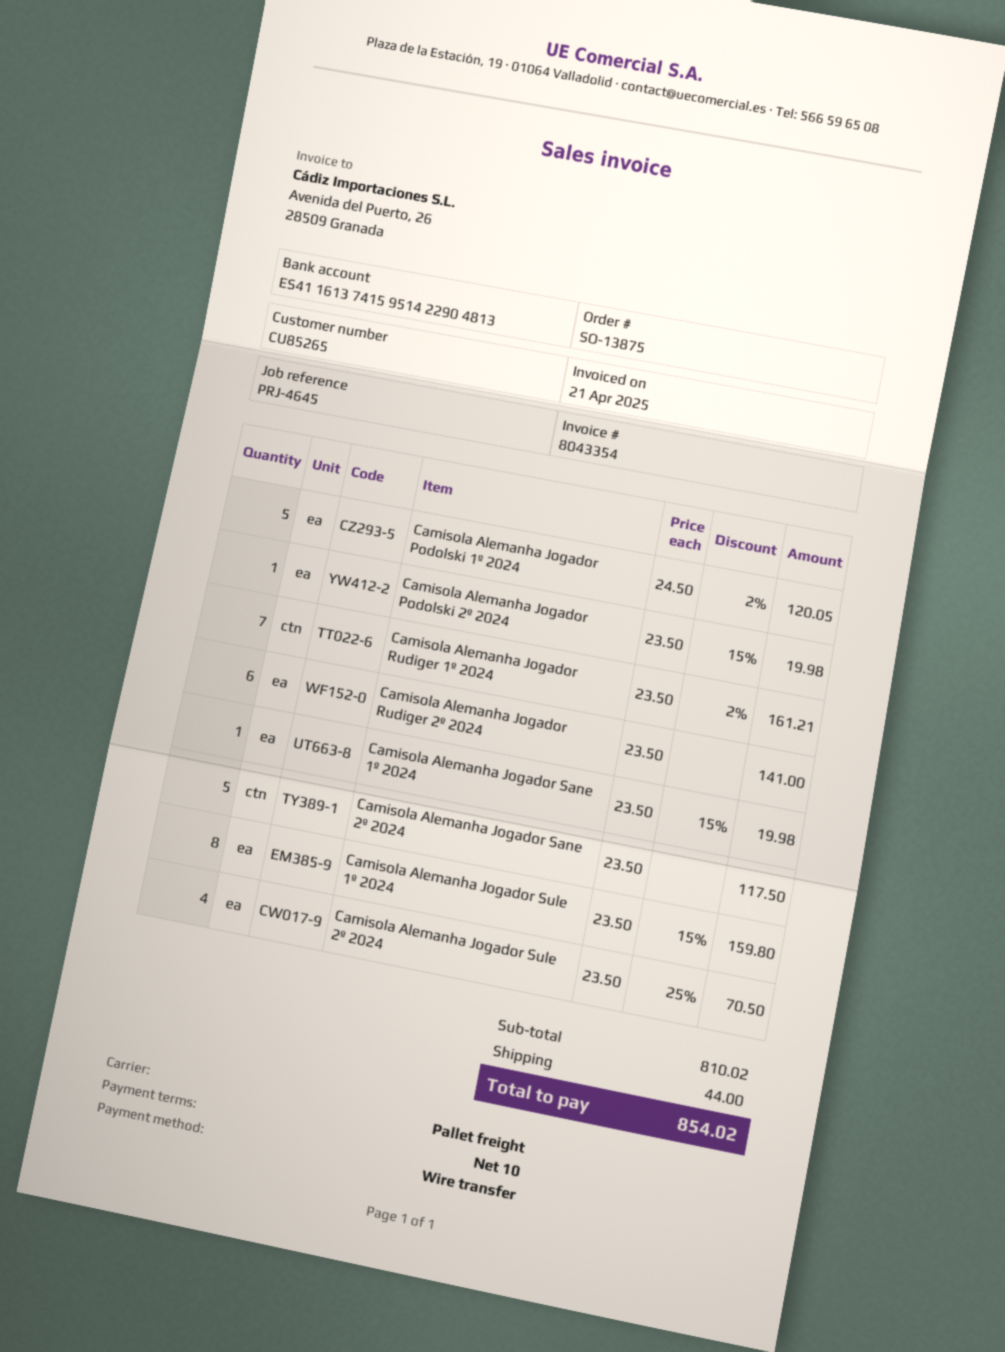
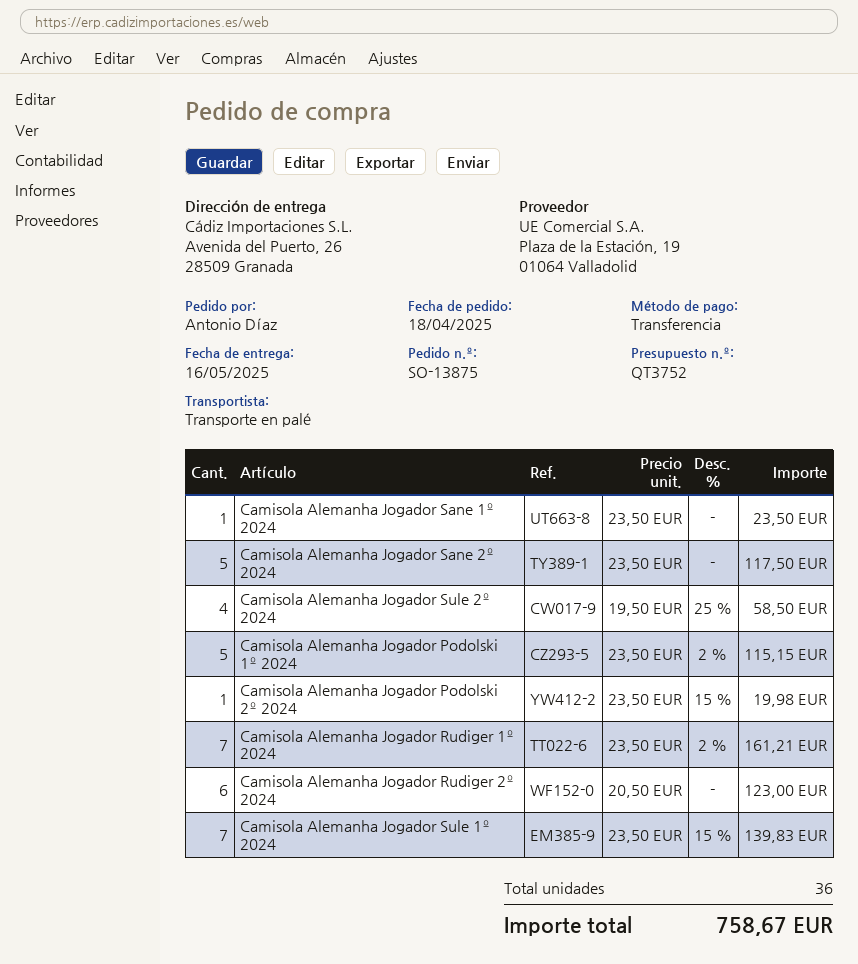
Camisola Alemanha Jogador Podolski 1º 2024: 5 x 24.50 - 2% = 120.05 -> 5 x 23.50 - 2% = 115.15
Camisola Alemanha Jogador Rudiger 2º 2024: 6 x 23.50 = 141.00 -> 6 x 20.50 = 123.00
Camisola Alemanha Jogador Sane 1º 2024: 1 x 23.50 - 15% = 19.98 -> 1 x 23.50 = 23.50
Camisola Alemanha Jogador Sule 1º 2024: 8 x 23.50 - 15% = 159.80 -> 7 x 23.50 - 15% = 139.83
Camisola Alemanha Jogador Sule 2º 2024: 4 x 23.50 - 25% = 70.50 -> 4 x 19.50 - 25% = 58.50
shipping: 44.00 -> none
total: 854.02 -> 758.67

